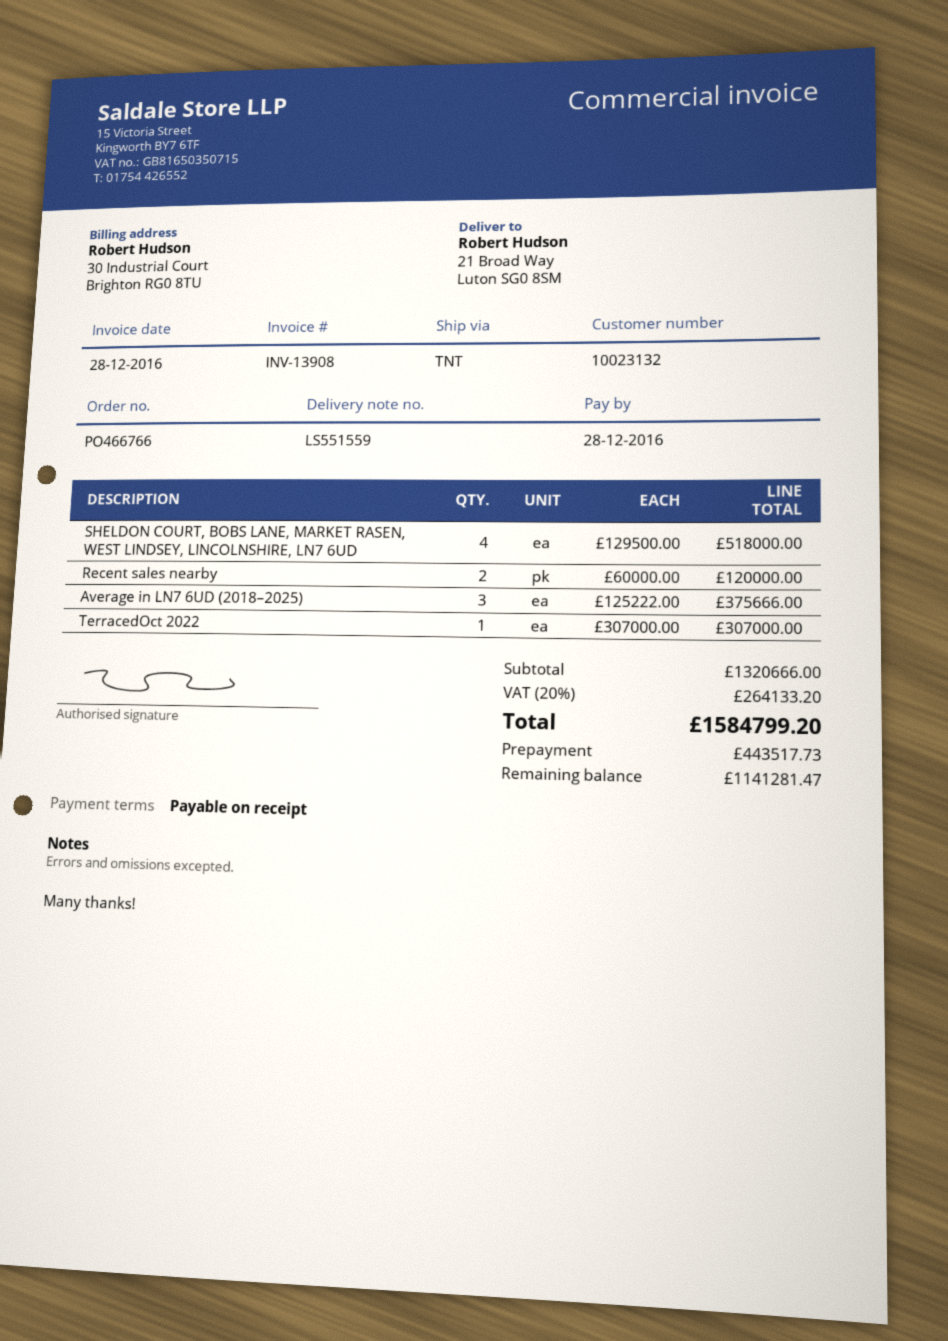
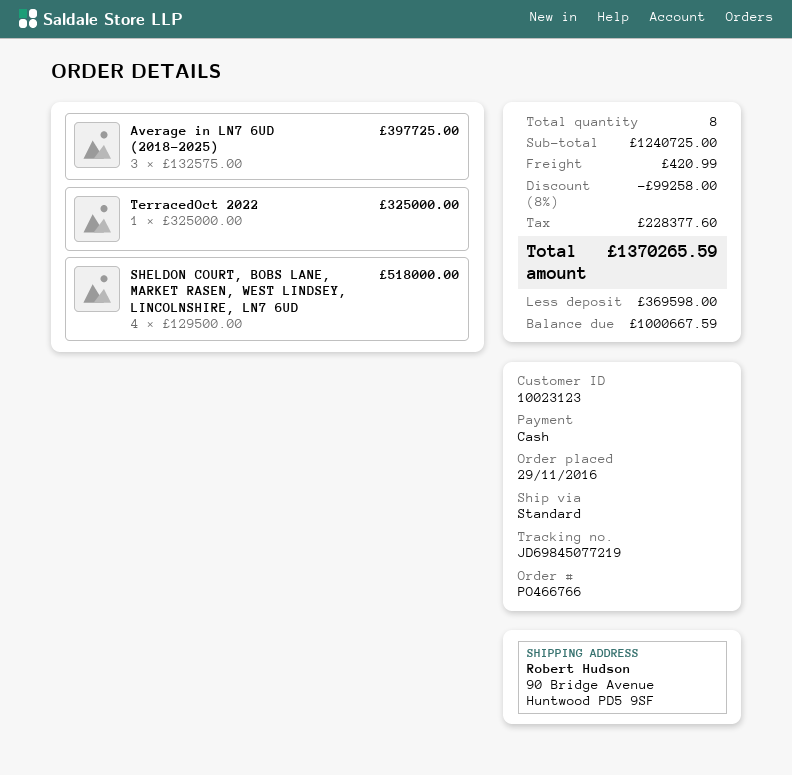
customer number: 10023132 -> 10023123
shipping method: TNT -> standard
ship to: 21 Broad Way, Luton SG0 8SM -> 90 Bridge Avenue, Huntwood PD5 9SF
Recent sales nearby: 2 x 60000.00 = 120000.00 -> none
Average in LN7 6UD (2018–2025): 3 x 125222.00 = 375666.00 -> 3 x 132575.00 = 397725.00
TerracedOct 2022: 1 x 307000.00 = 307000.00 -> 1 x 325000.00 = 325000.00
subtotal: 1320666.00 -> 1240725.00
discount: none -> 8% = 99258.00
shipping: none -> 420.99
tax: 264133.20 -> 228377.60
total: 1584799.20 -> 1370265.59
deposit: 443517.73 -> 369598.00
balance: 1141281.47 -> 1000667.59

